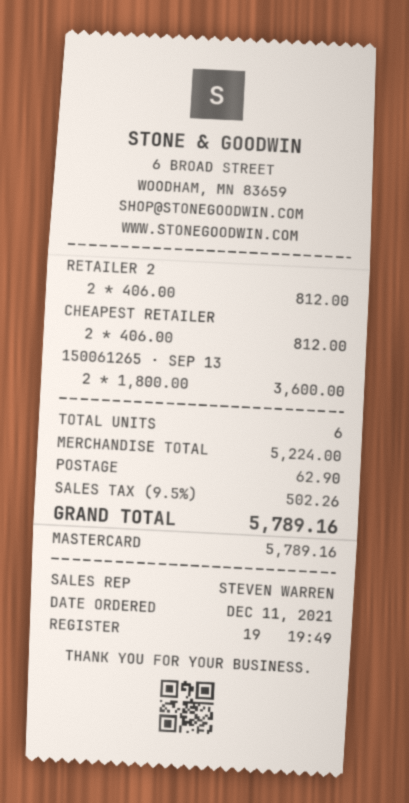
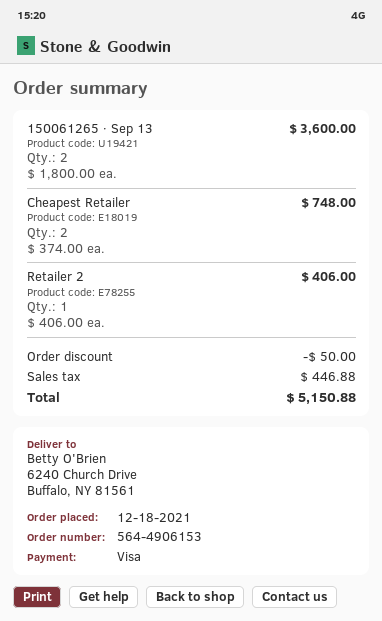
order date: 2021-12-11 -> 2021-12-18
payment method: Mastercard -> Visa
RETAILER 2: 2 x 406.00 = 812.00 -> 1 x 406.00 = 406.00
CHEAPEST RETAILER: 2 x 406.00 = 812.00 -> 2 x 374.00 = 748.00
discount: none -> 50.00
shipping: 62.90 -> none
tax: 502.26 -> 446.88
total: 5789.16 -> 5150.88

